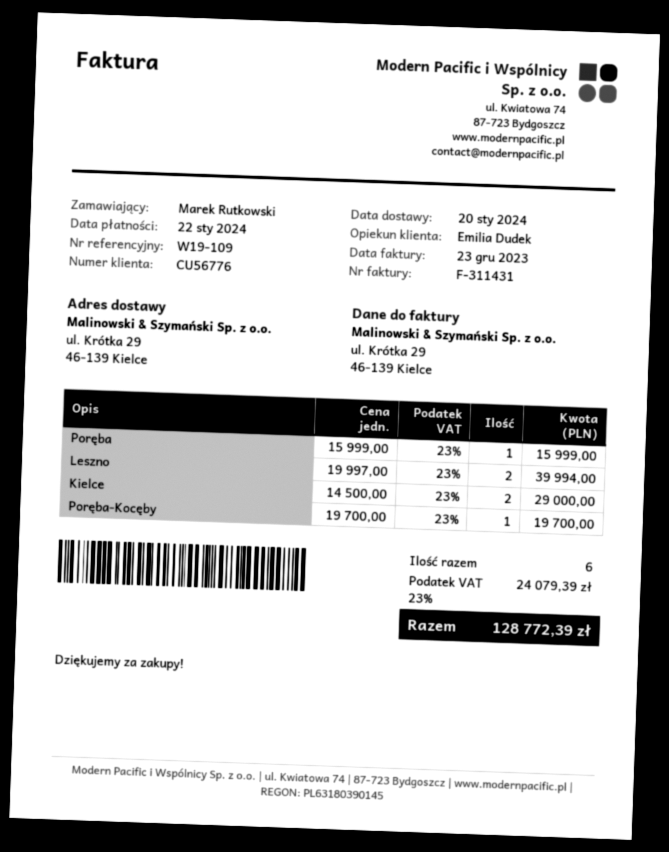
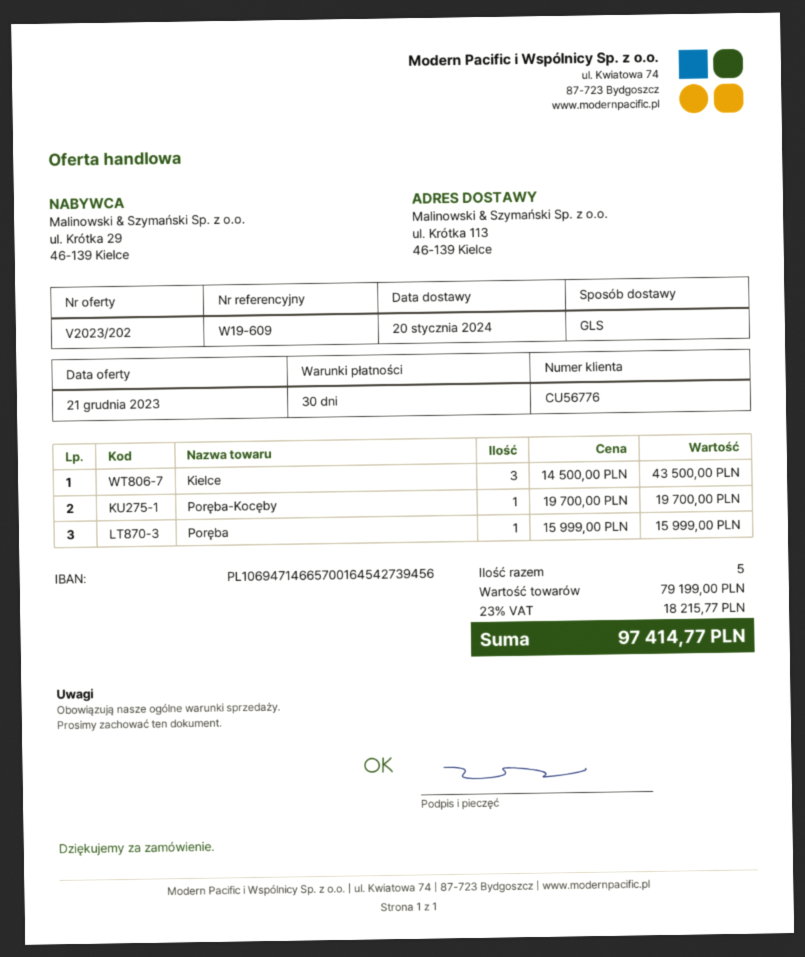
reference: W19-109 -> W19-609
ship to: ul. Krótka 29, 46-139 Kielce -> ul. Krótka 113, 46-139 Kielce
Leszno: 2 x 19997.00 = 39994.00 -> none
Kielce: 2 x 14500.00 = 29000.00 -> 3 x 14500.00 = 43500.00
total quantity: 6 -> 5
tax: 23% = 24079.39 -> 23% = 18215.77
total: 128772.39 -> 97414.77

